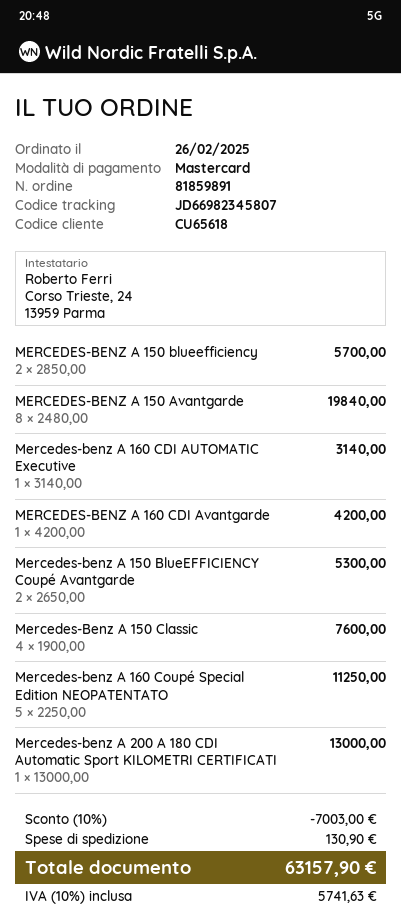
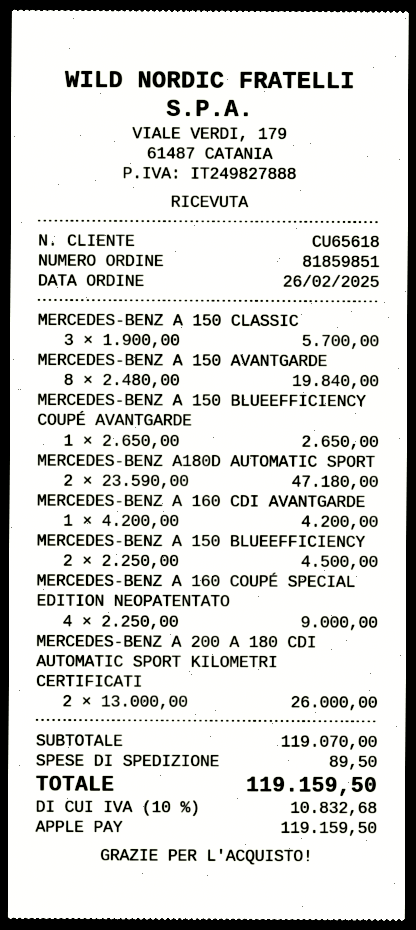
order number: 81859891 -> 81859851
payment method: Mastercard -> Apple Pay
MERCEDES-BENZ A 150 blueefficiency: 2 x 2850.00 = 5700.00 -> 2 x 2250.00 = 4500.00
Mercedes-benz A 160 CDI AUTOMATIC Executive: 1 x 3140.00 = 3140.00 -> none
Mercedes-benz A 150 BlueEFFICIENCY Coupé Avantgarde: 2 x 2650.00 = 5300.00 -> 1 x 2650.00 = 2650.00
Mercedes-Benz A 150 Classic: 4 x 1900.00 = 7600.00 -> 3 x 1900.00 = 5700.00
Mercedes-benz A 160 Coupé Special Edition NEOPATENTATO: 5 x 2250.00 = 11250.00 -> 4 x 2250.00 = 9000.00
Mercedes-benz A 200 A 180 CDI Automatic Sport KILOMETRI CERTIFICATI: 1 x 13000.00 = 13000.00 -> 2 x 13000.00 = 26000.00
MERCEDES-BENZ A180D AUTOMATIC SPORT: none -> 2 x 23590.00 = 47180.00
discount: 10% = 7003.00 -> none
shipping: 130.90 -> 89.50
tax: 10% = 5741.63 -> 10% = 10832.68
total: 63157.90 -> 119159.50

